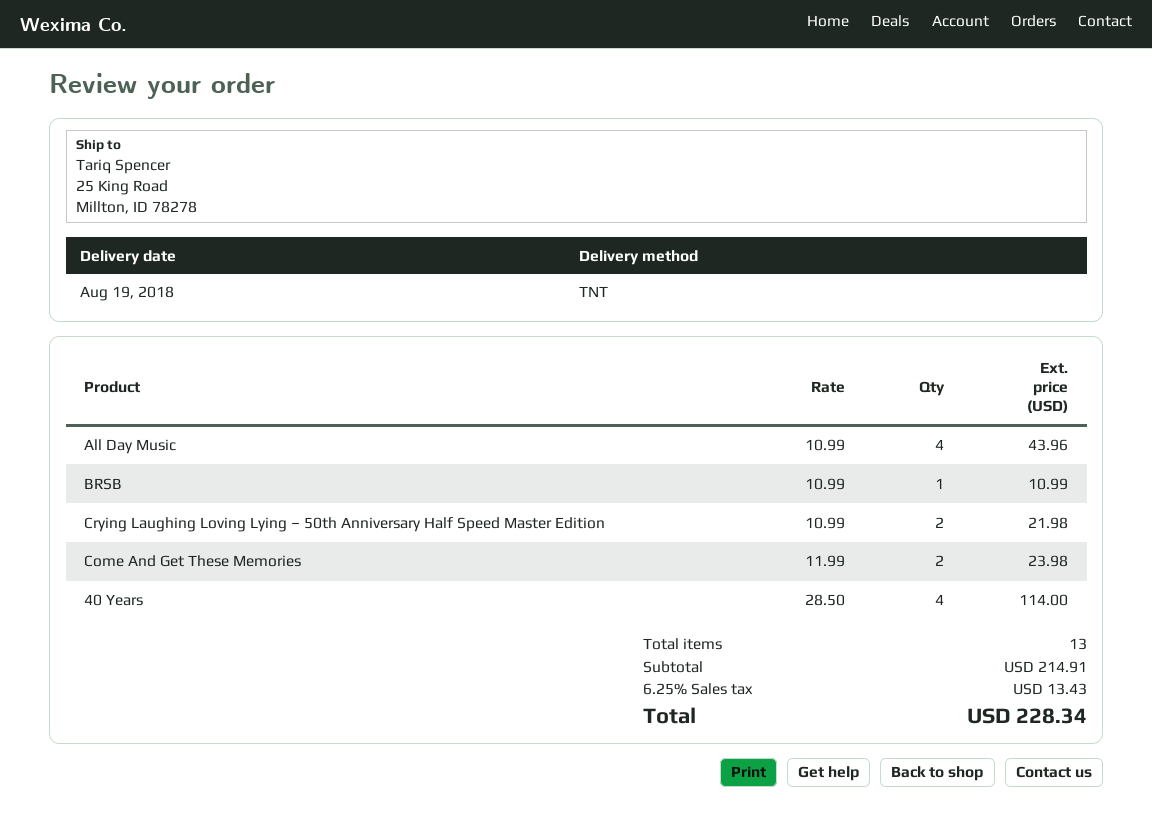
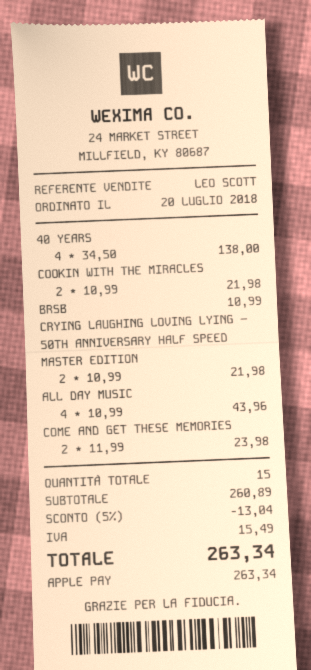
40 Years: 4 x 28.50 = 114.00 -> 4 x 34.50 = 138.00
COOKIN WITH THE MIRACLES: none -> 2 x 10.99 = 21.98
total quantity: 13 -> 15
subtotal: 214.91 -> 260.89
discount: none -> 5% = 13.04
tax: 13.43 -> 15.49
total: 228.34 -> 263.34

